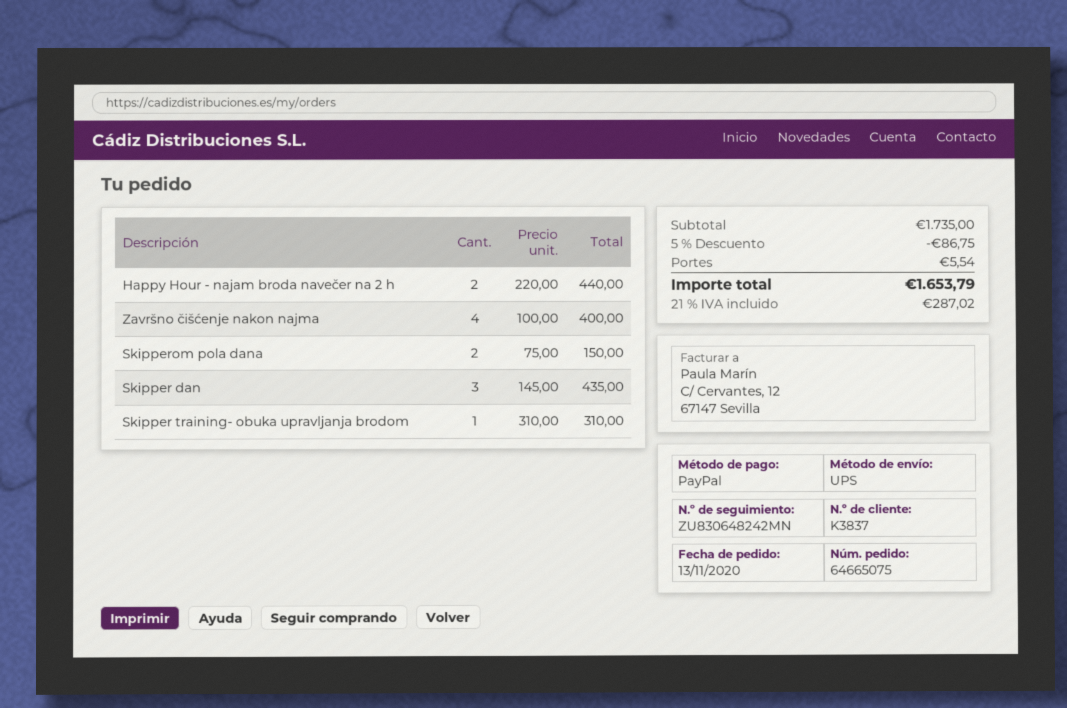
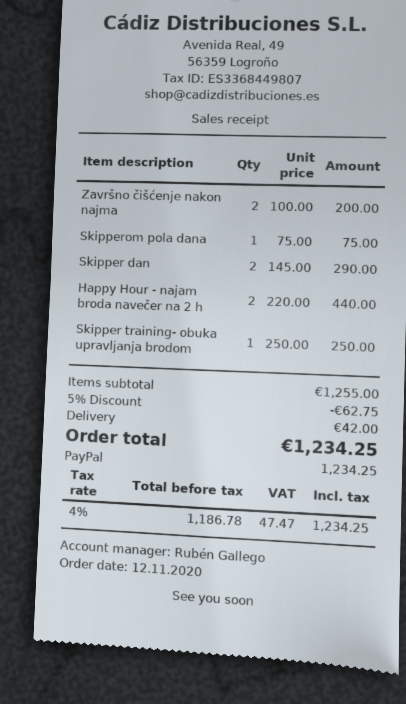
order date: 2020-11-13 -> 2020-11-12
Završno čišćenje nakon najma: 4 x 100.00 = 400.00 -> 2 x 100.00 = 200.00
Skipperom pola dana: 2 x 75.00 = 150.00 -> 1 x 75.00 = 75.00
Skipper dan: 3 x 145.00 = 435.00 -> 2 x 145.00 = 290.00
Skipper training- obuka upravljanja brodom: 1 x 310.00 = 310.00 -> 1 x 250.00 = 250.00
subtotal: 1735.00 -> 1255.00
discount: 5% = 86.75 -> 5% = 62.75
shipping: 5.54 -> 42.00
tax: 21% = 287.02 -> 4% = 47.47
total: 1653.79 -> 1234.25

